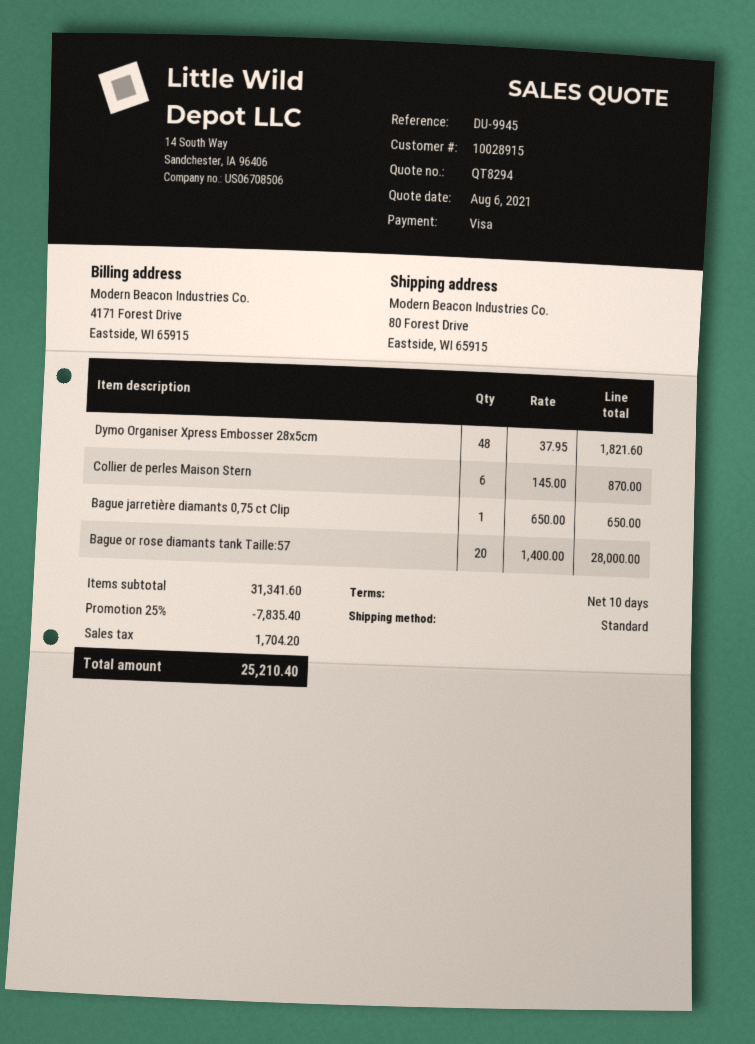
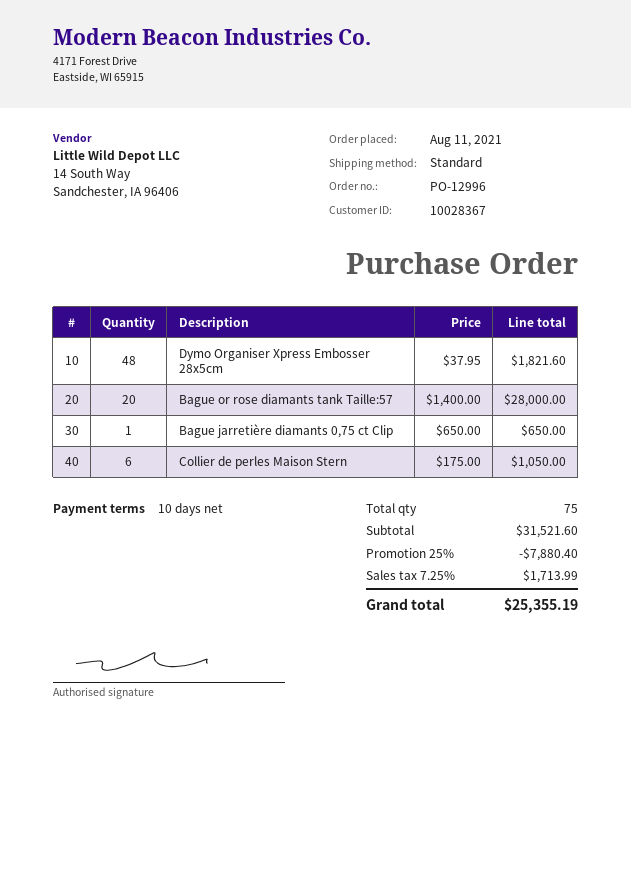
customer number: 10028915 -> 10028367
Collier de perles Maison Stern: 6 x 145.00 = 870.00 -> 6 x 175.00 = 1050.00
subtotal: 31341.60 -> 31521.60
discount: 25% = 7835.40 -> 25% = 7880.40
tax: 1704.20 -> 1713.99
total: 25210.40 -> 25355.19

